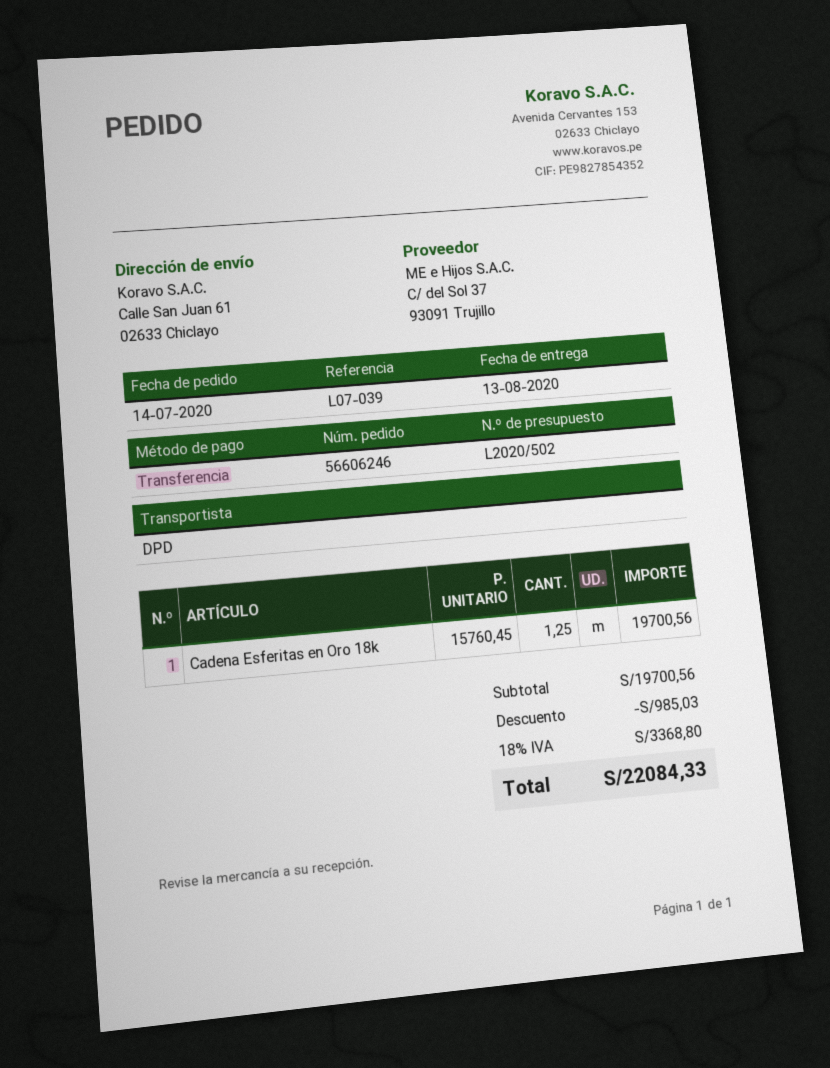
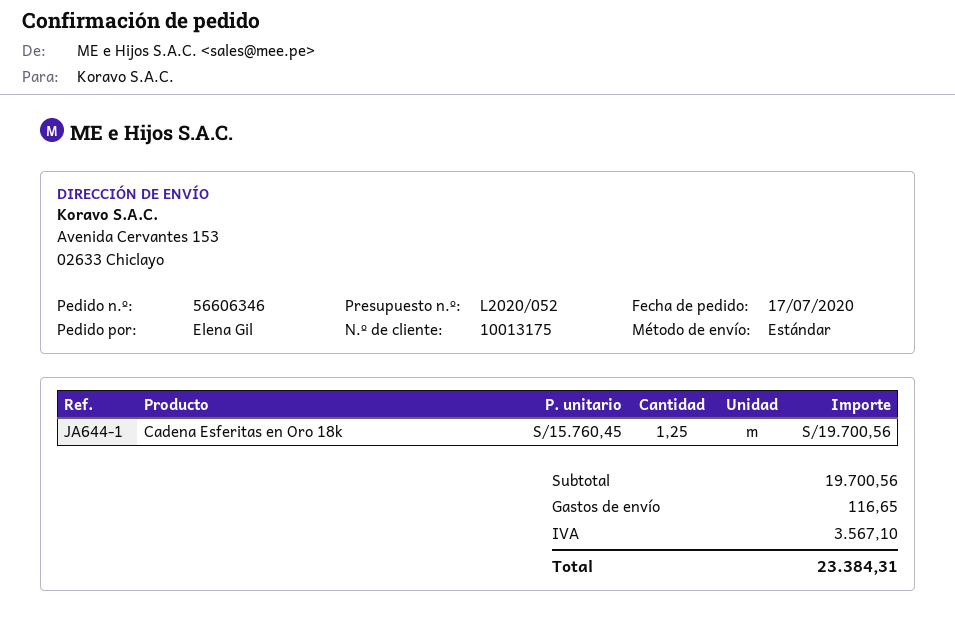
quote number: L2020/502 -> L2020/052
order number: 56606246 -> 56606346
order date: 2020-07-14 -> 2020-07-17
shipping method: DPD -> standard
ship to: Calle San Juan 61, 02633 Chiclayo -> Avenida Cervantes 153, 02633 Chiclayo
discount: 985.03 -> none
shipping: none -> 116.65
tax: 3368.80 -> 3567.10
total: 22084.33 -> 23384.31

